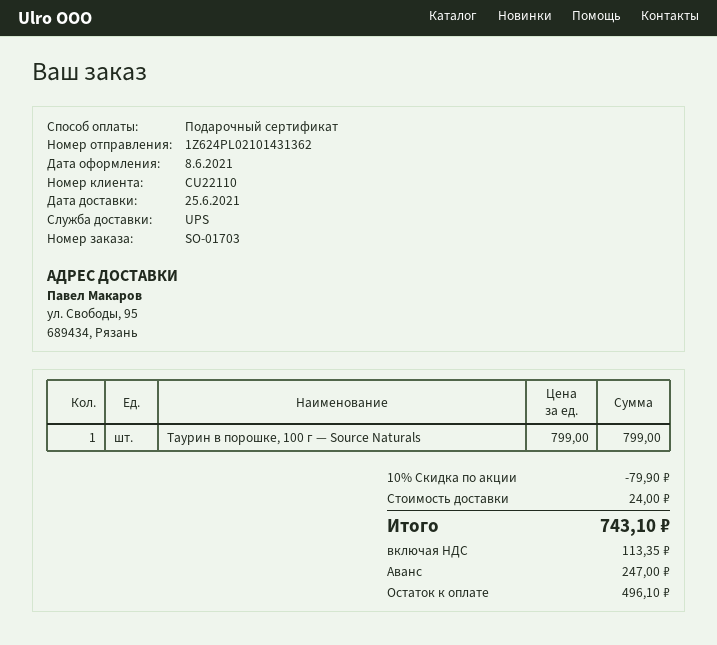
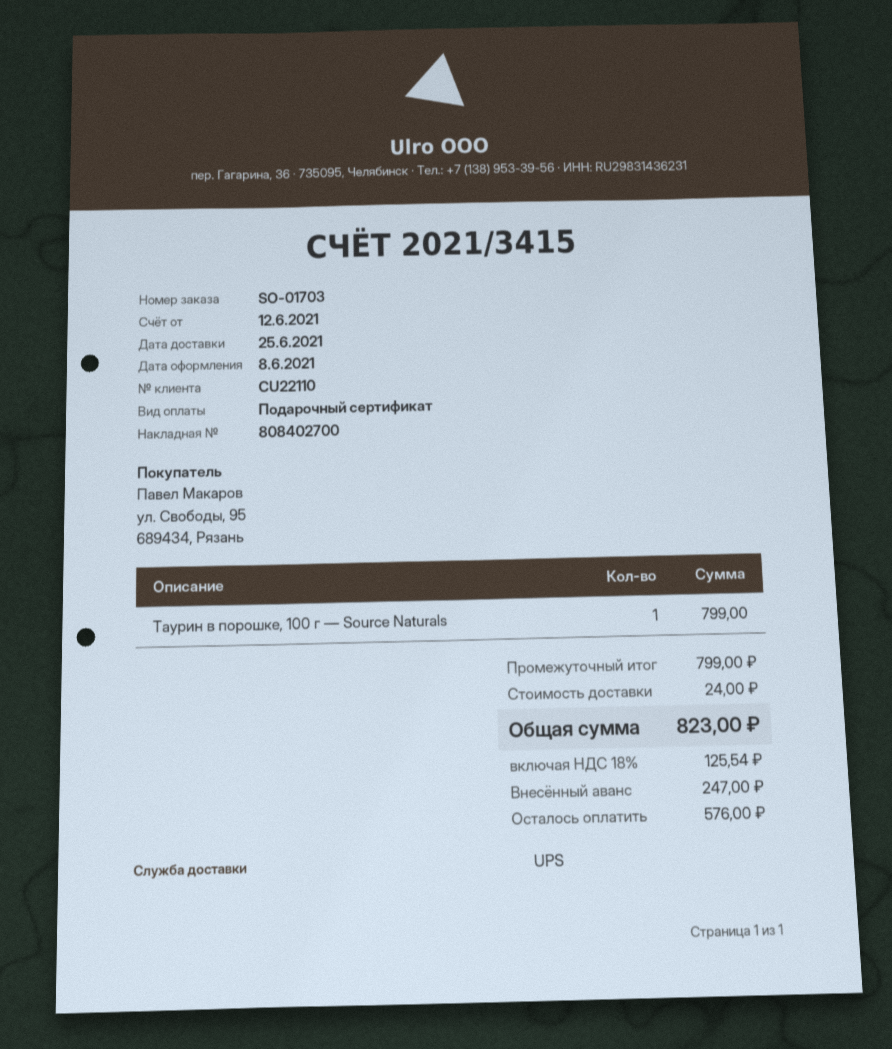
discount: 10% = 79.90 -> none
tax: 113.35 -> 125.54
total: 743.10 -> 823.00
balance: 496.10 -> 576.00

